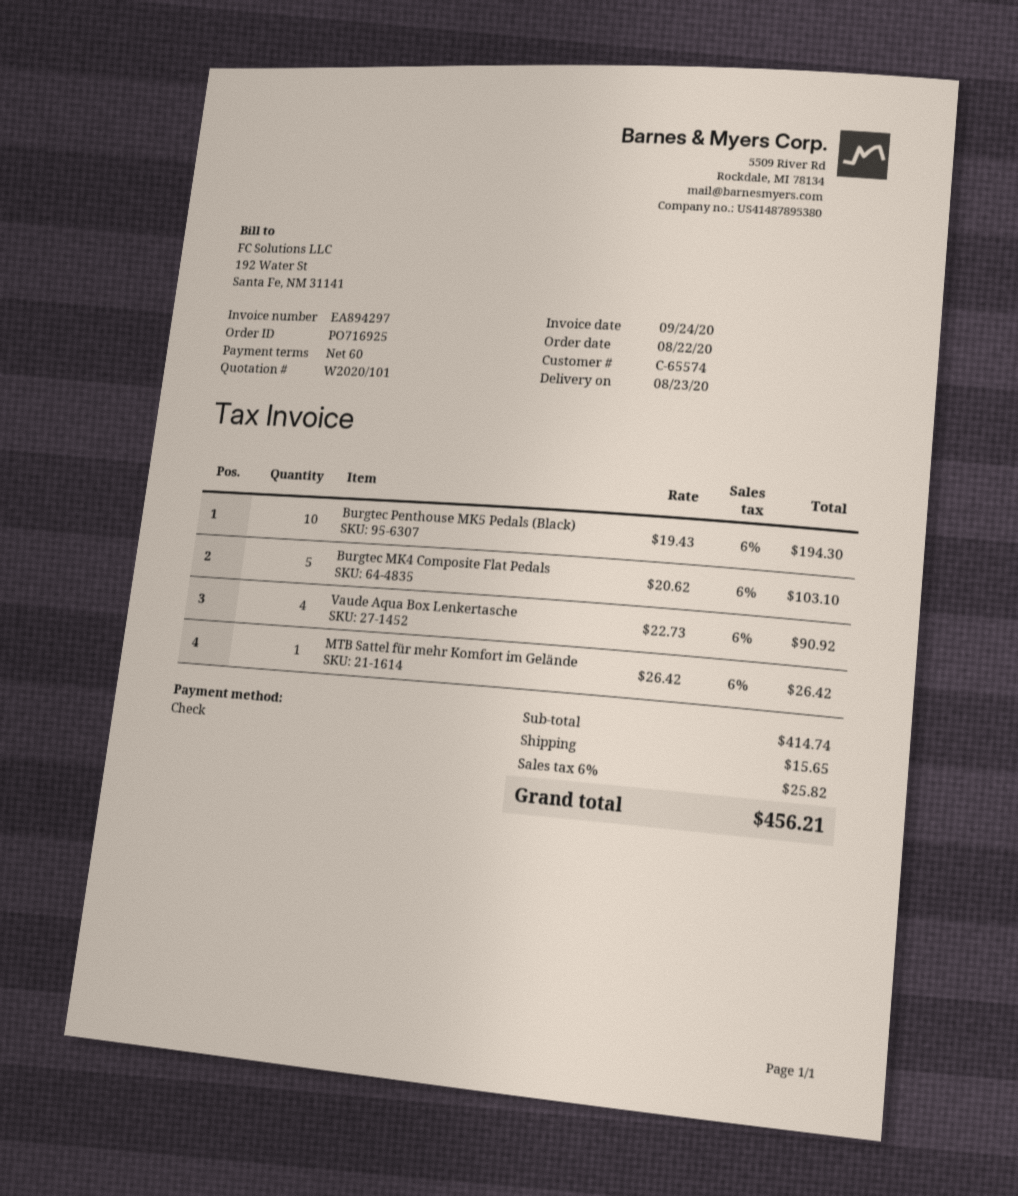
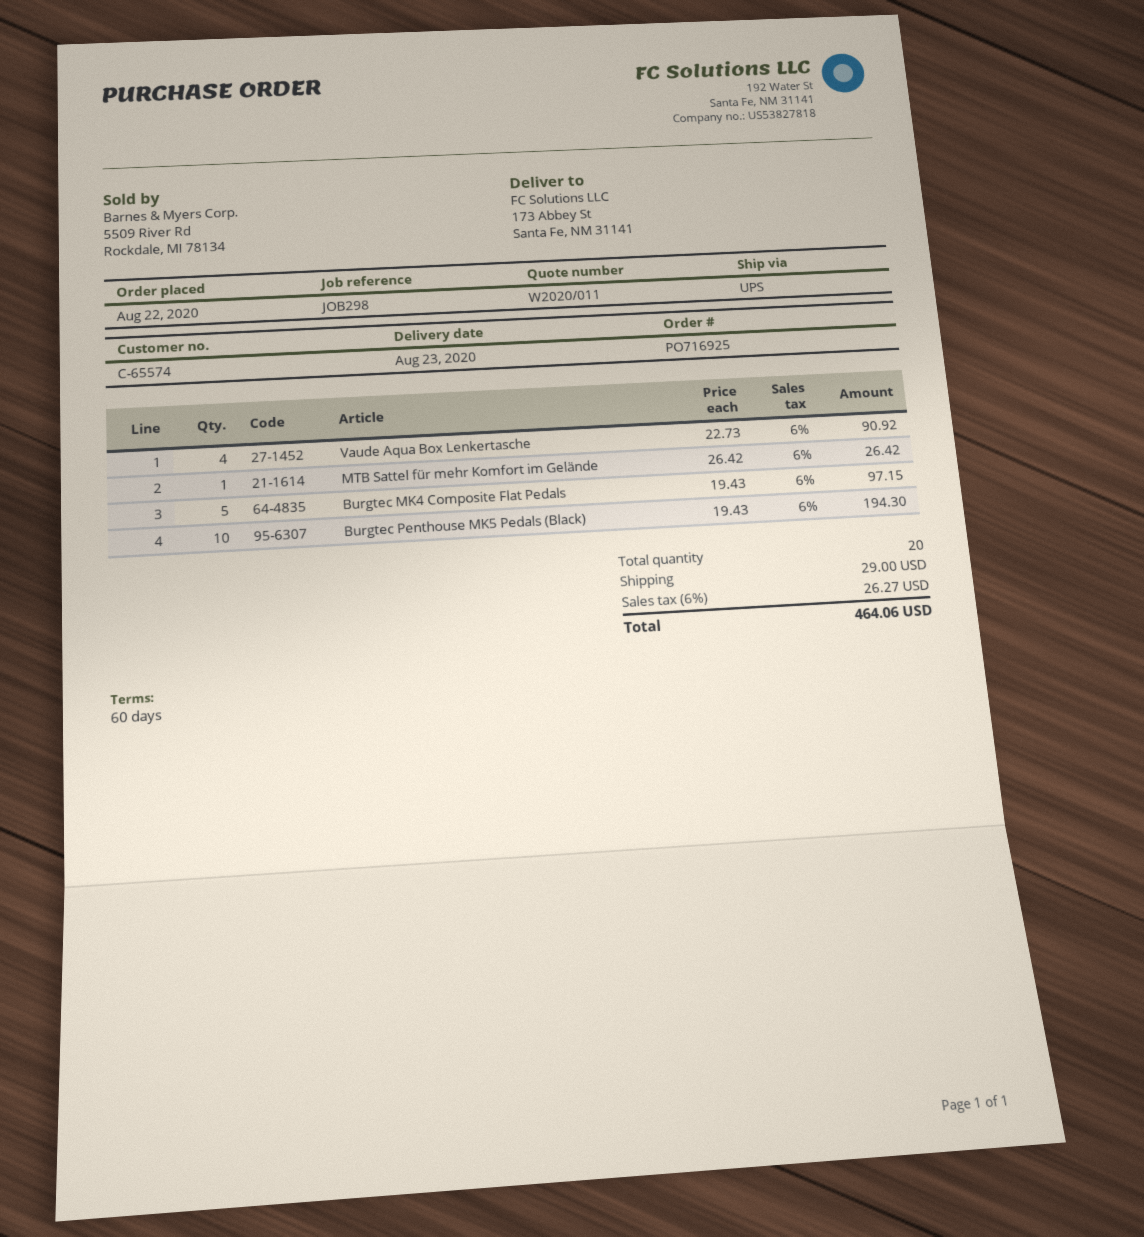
quote number: W2020/101 -> W2020/011
Burgtec MK4 Composite Flat Pedals: 5 x 20.62 = 103.10 -> 5 x 19.43 = 97.15
shipping: 15.65 -> 29.00
tax: 6% = 25.82 -> 6% = 26.27
total: 456.21 -> 464.06

